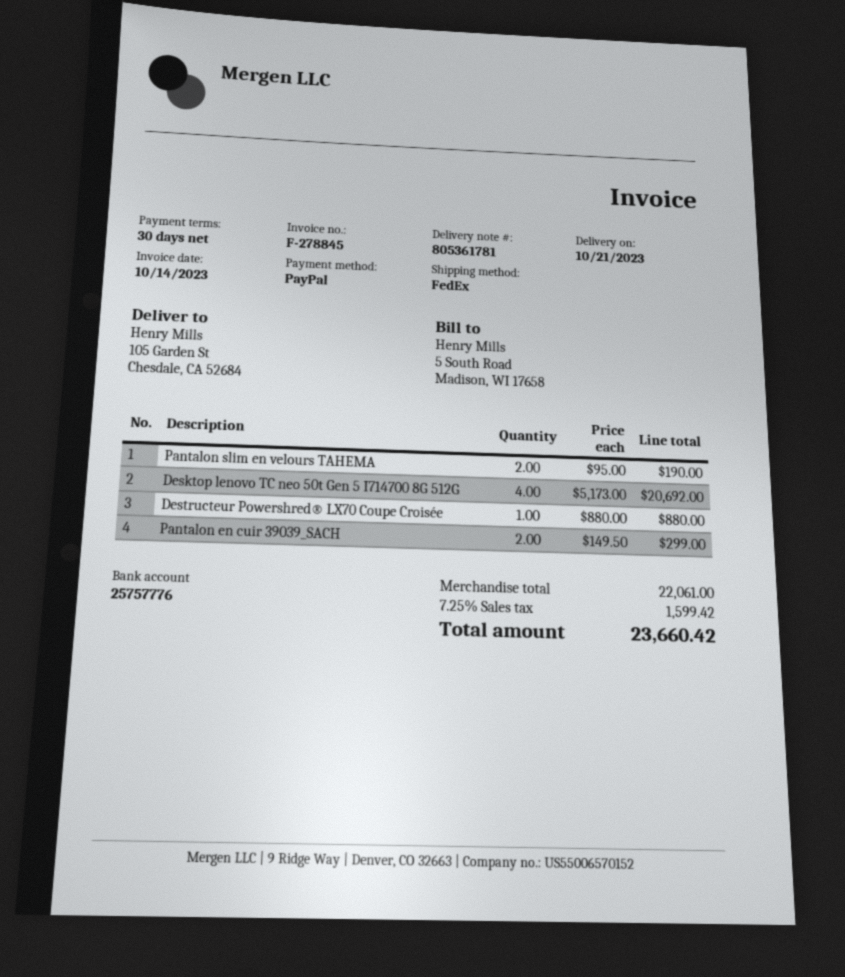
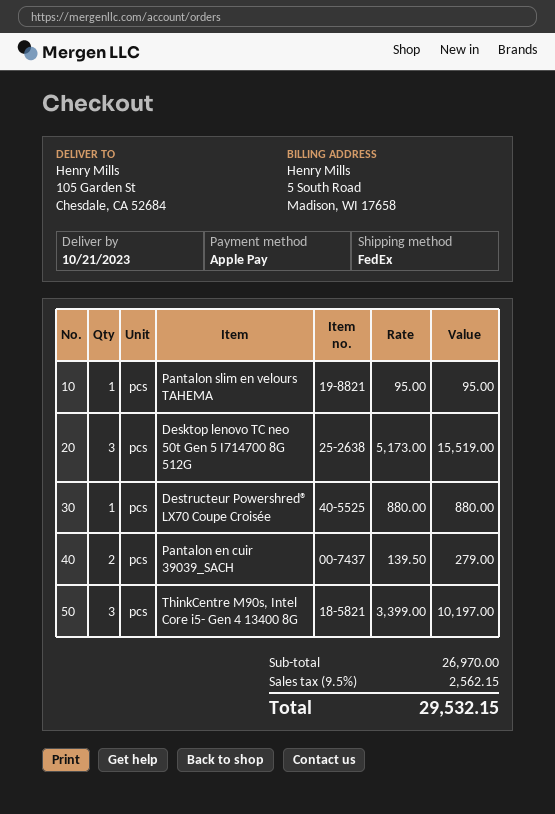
payment method: PayPal -> Apple Pay
Pantalon slim en velours TAHEMA: 2 x 95.00 = 190.00 -> 1 x 95.00 = 95.00
Desktop lenovo TC neo 50t Gen 5 I714700 8G 512G: 4 x 5173.00 = 20692.00 -> 3 x 5173.00 = 15519.00
Pantalon en cuir 39039_SACH: 2 x 149.50 = 299.00 -> 2 x 139.50 = 279.00
ThinkCentre M90s, Intel Core i5- Gen 4 13400 8G: none -> 3 x 3399.00 = 10197.00
subtotal: 22061.00 -> 26970.00
tax: 7.25% = 1599.42 -> 9.5% = 2562.15
total: 23660.42 -> 29532.15

